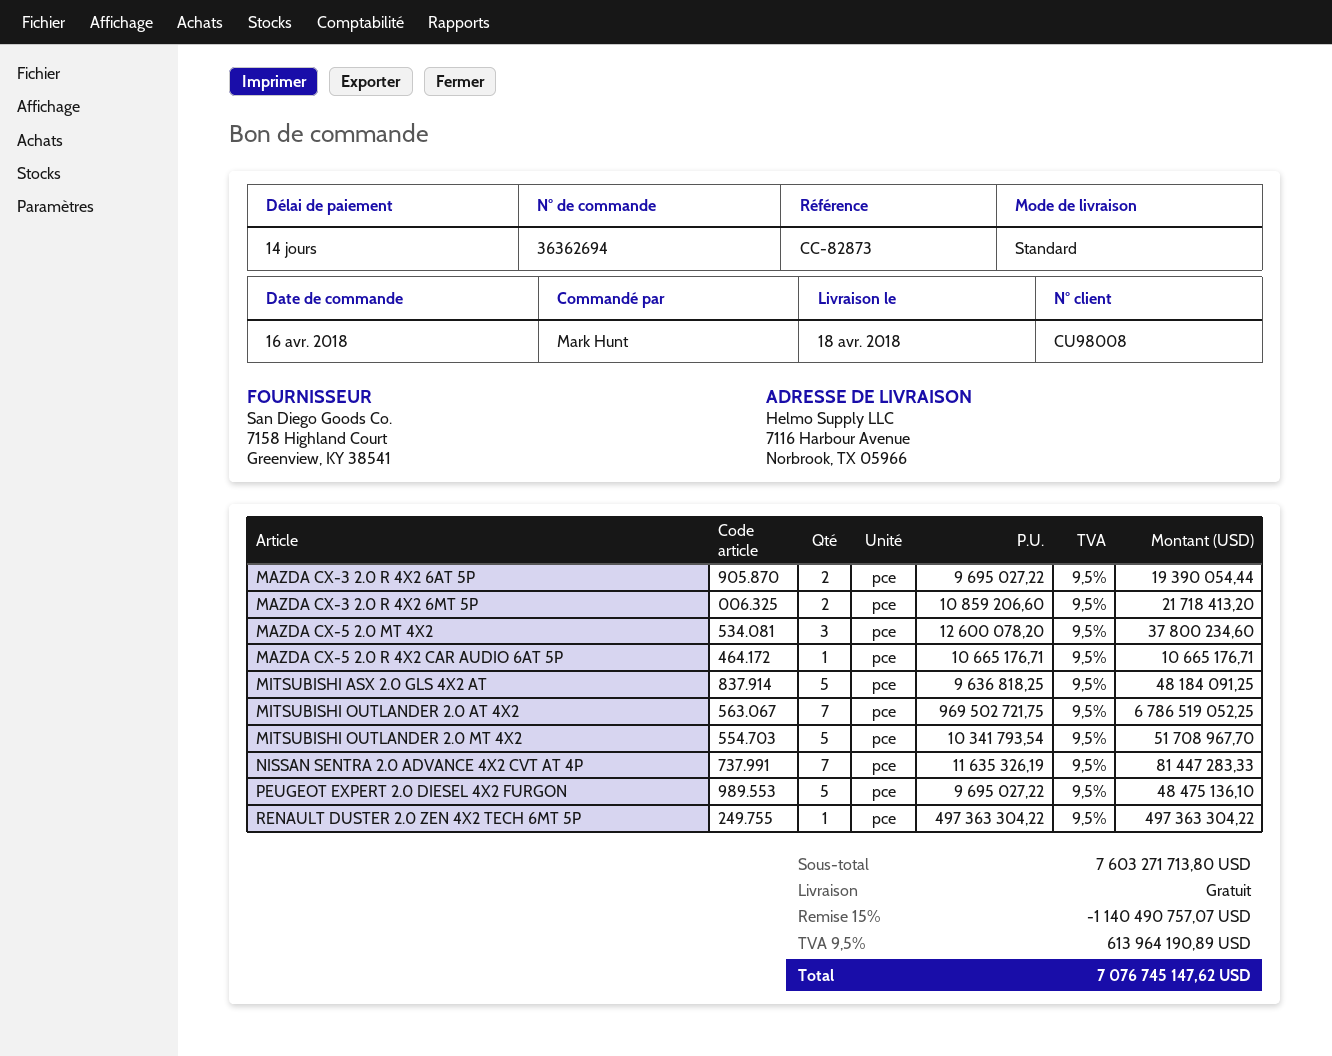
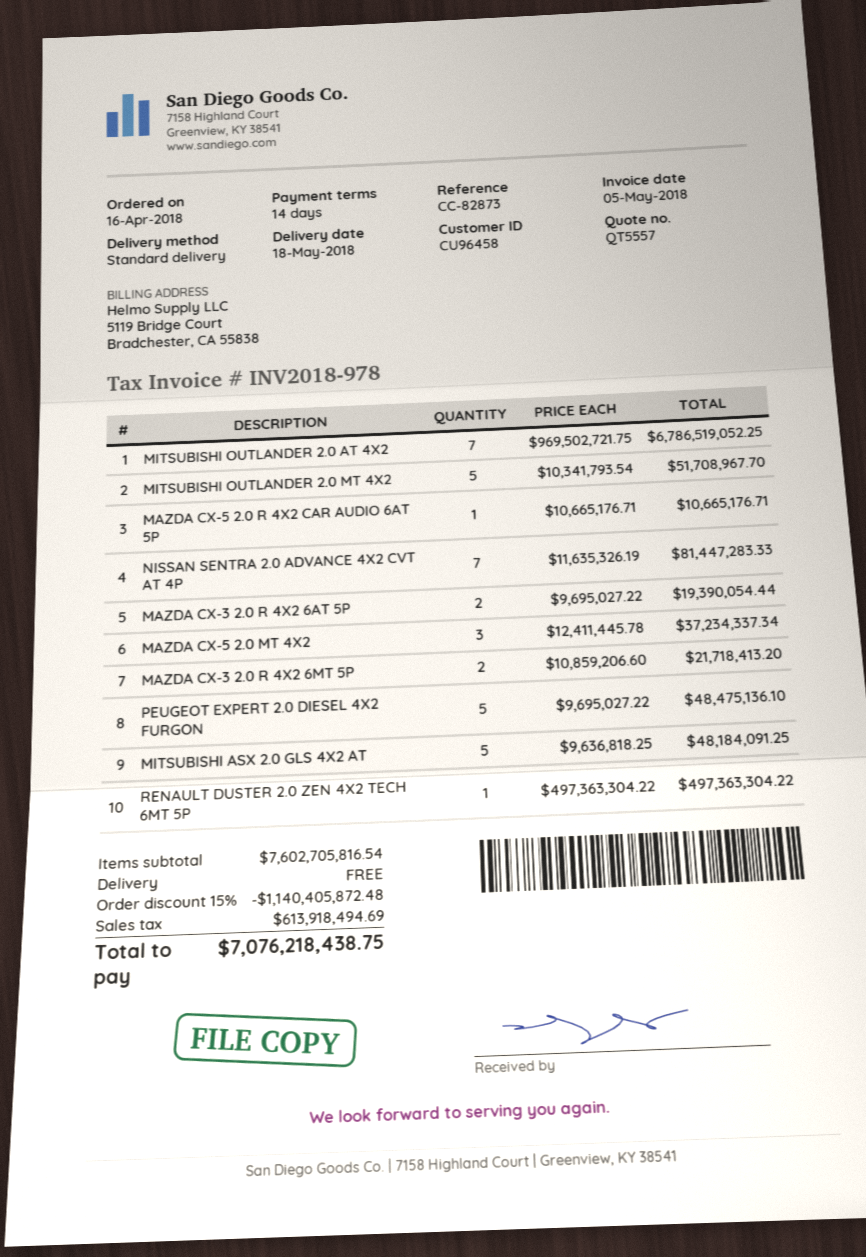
delivery date: 2018-04-18 -> 2018-05-18
customer number: CU98008 -> CU96458
MAZDA CX-5 2.0 MT 4X2: 3 x 12600078.20 = 37800234.60 -> 3 x 12411445.78 = 37234337.34
subtotal: 7603271713.80 -> 7602705816.54
discount: 15% = 1140490757.07 -> 15% = 1140405872.48
tax: 613964190.89 -> 613918494.69
total: 7076745147.62 -> 7076218438.75

